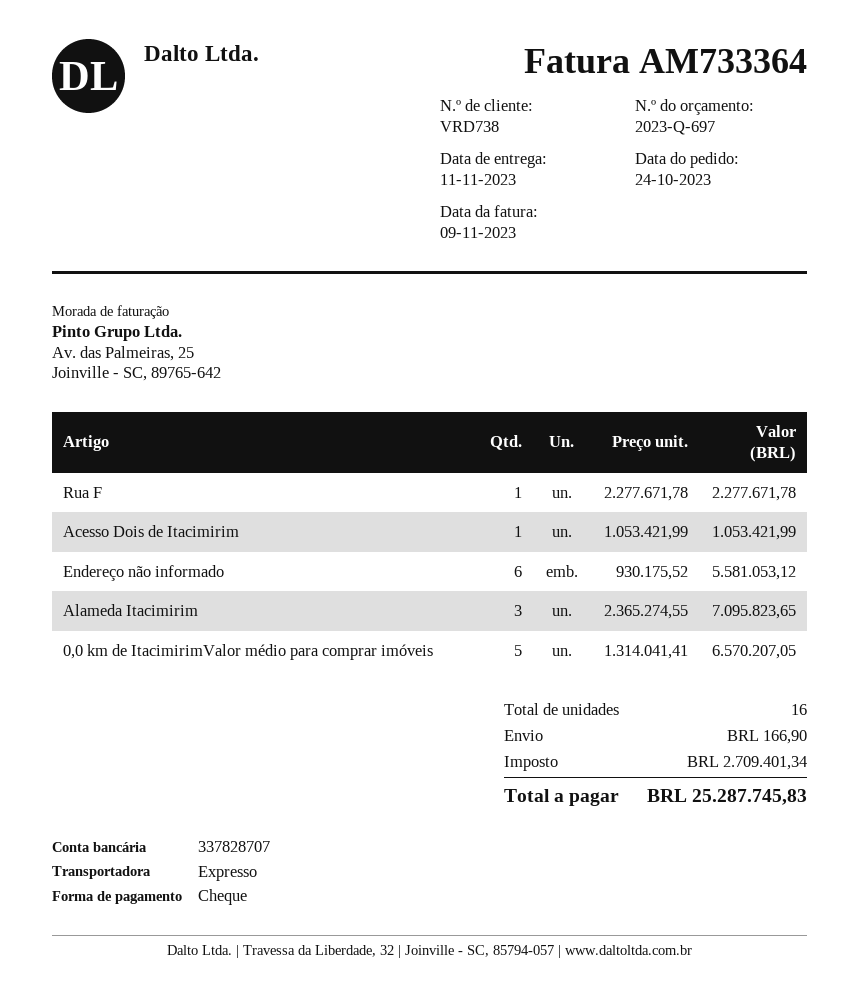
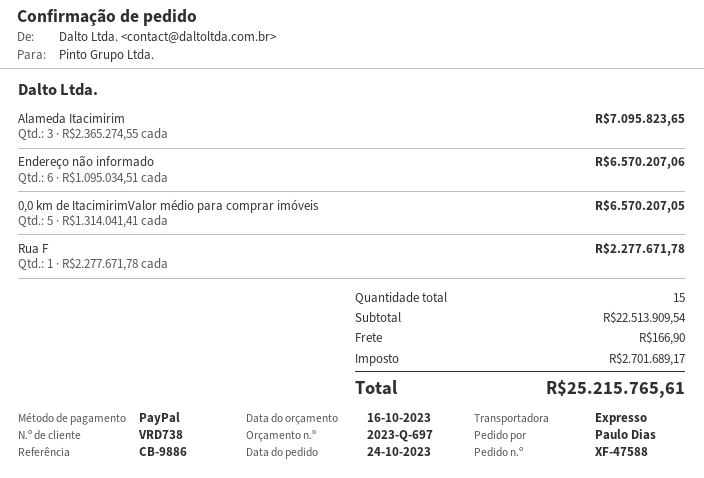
payment method: cheque -> PayPal
Acesso Dois de Itacimirim: 1 x 1053421.99 = 1053421.99 -> none
Endereço não informado: 6 x 930175.52 = 5581053.12 -> 6 x 1095034.51 = 6570207.06
total quantity: 16 -> 15
tax: 2709401.34 -> 2701689.17
total: 25287745.83 -> 25215765.61

